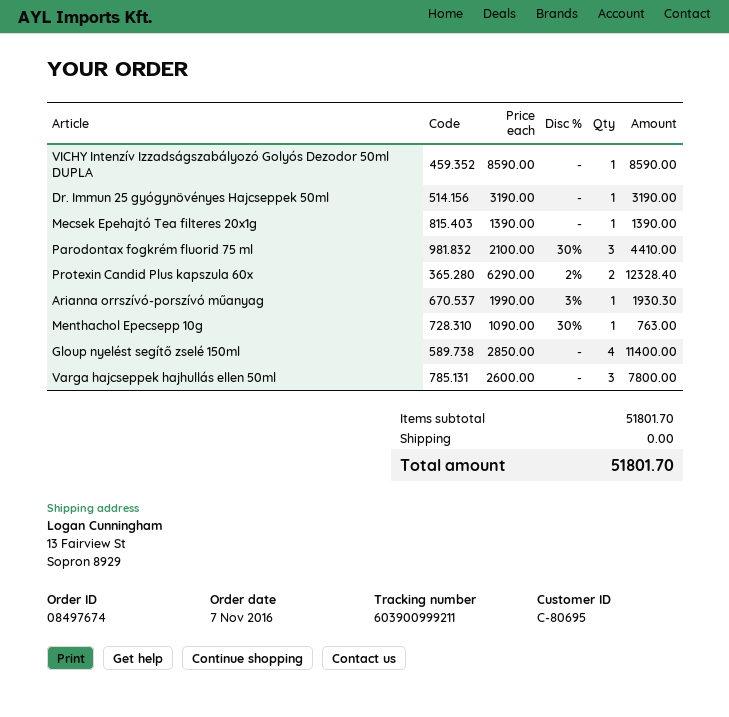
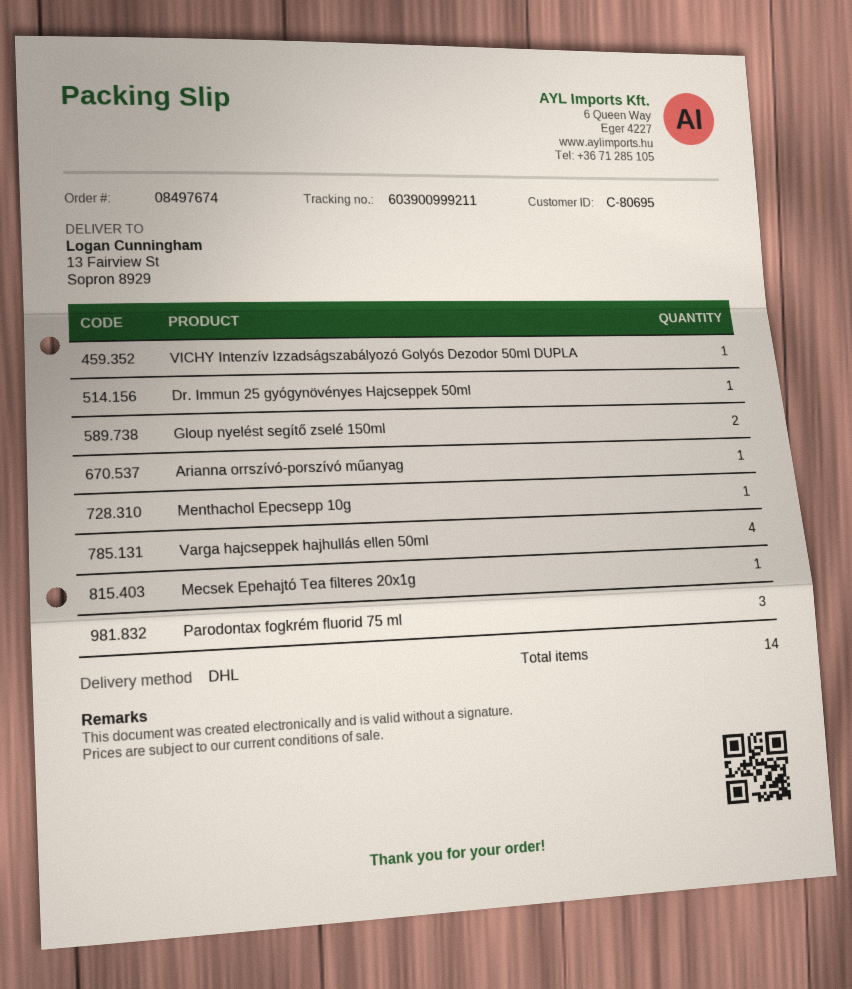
Protexin Candid Plus kapszula 60x: 2 -> none
Gloup nyelést segítő zselé 150ml: 4 -> 2
Varga hajcseppek hajhullás ellen 50ml: 3 -> 4

